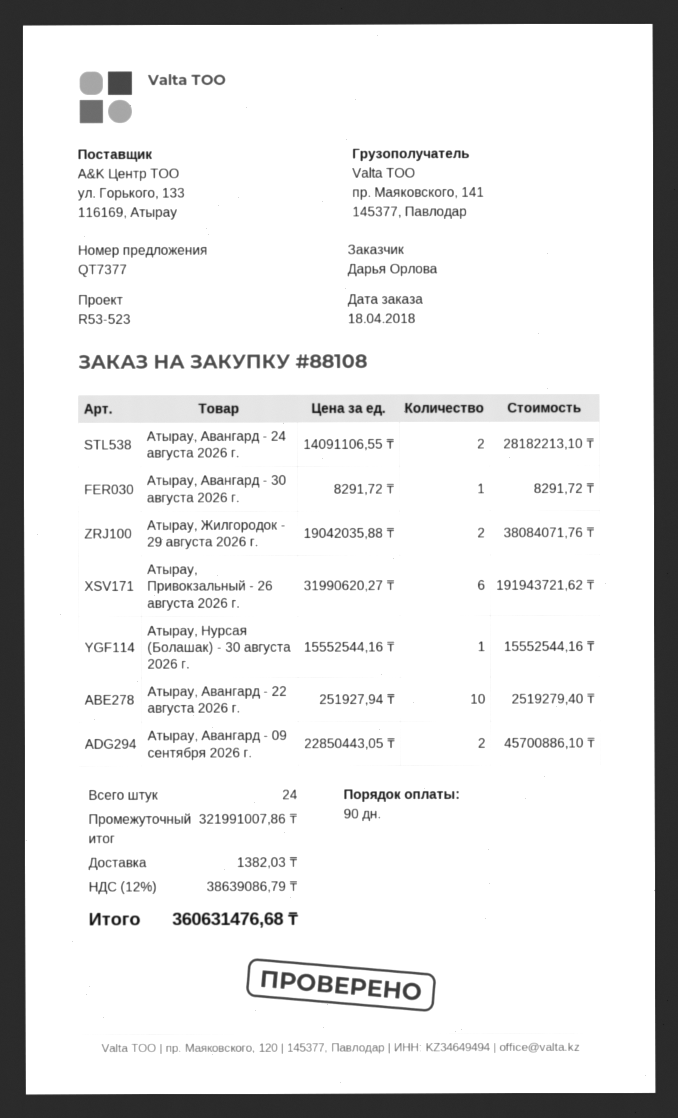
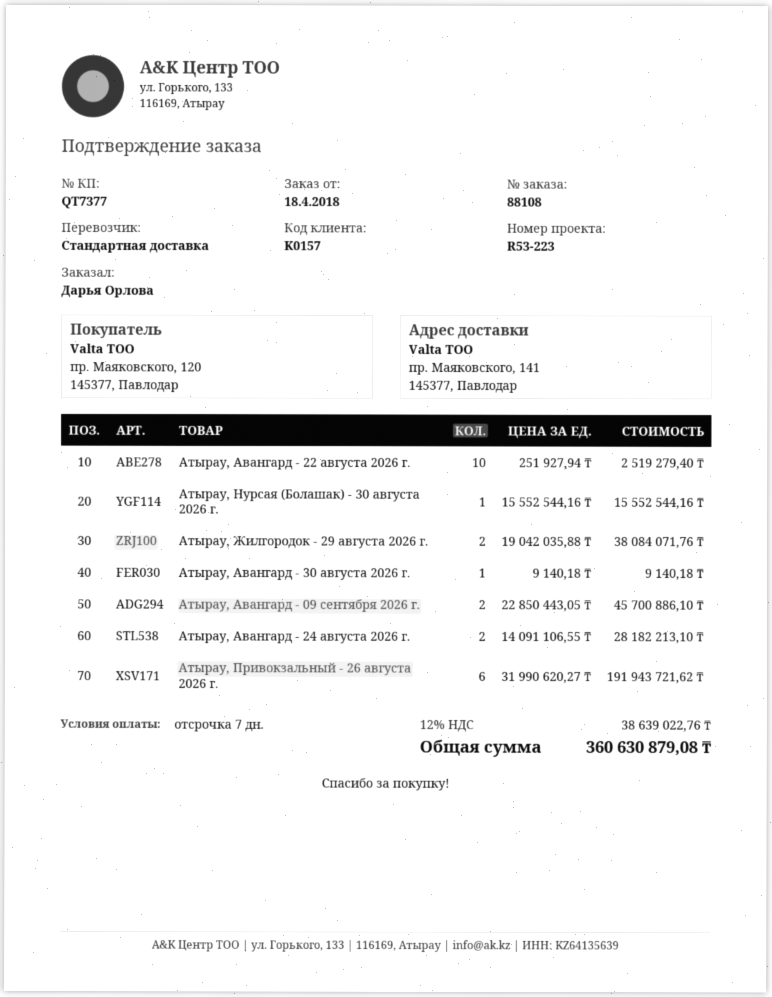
payment terms: 90 days -> 7 days
reference: R53-523 -> R53-223
Атырау, Авангард - 30 августа 2026 г.: 1 x 8291.72 = 8291.72 -> 1 x 9140.18 = 9140.18
shipping: 1382.03 -> none
tax: 12% = 38639086.79 -> 12% = 38639022.76
total: 360631476.68 -> 360630879.08

